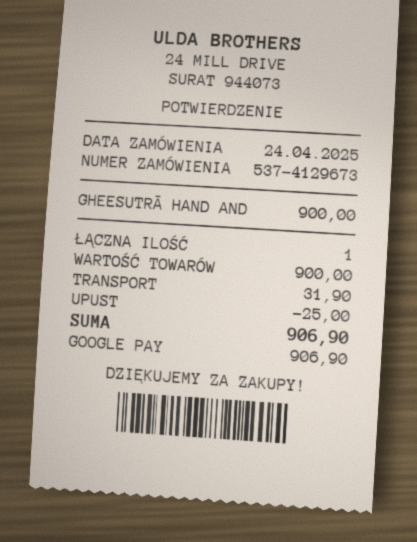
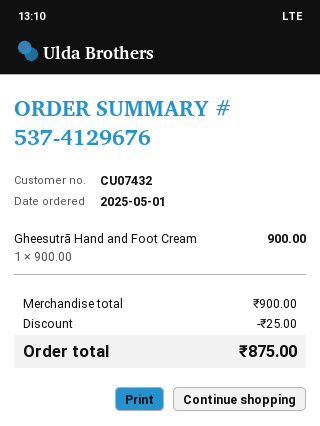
order number: 537-4129673 -> 537-4129676
order date: 2025-04-24 -> 2025-05-01
shipping: 31.90 -> none
total: 906.90 -> 875.00

